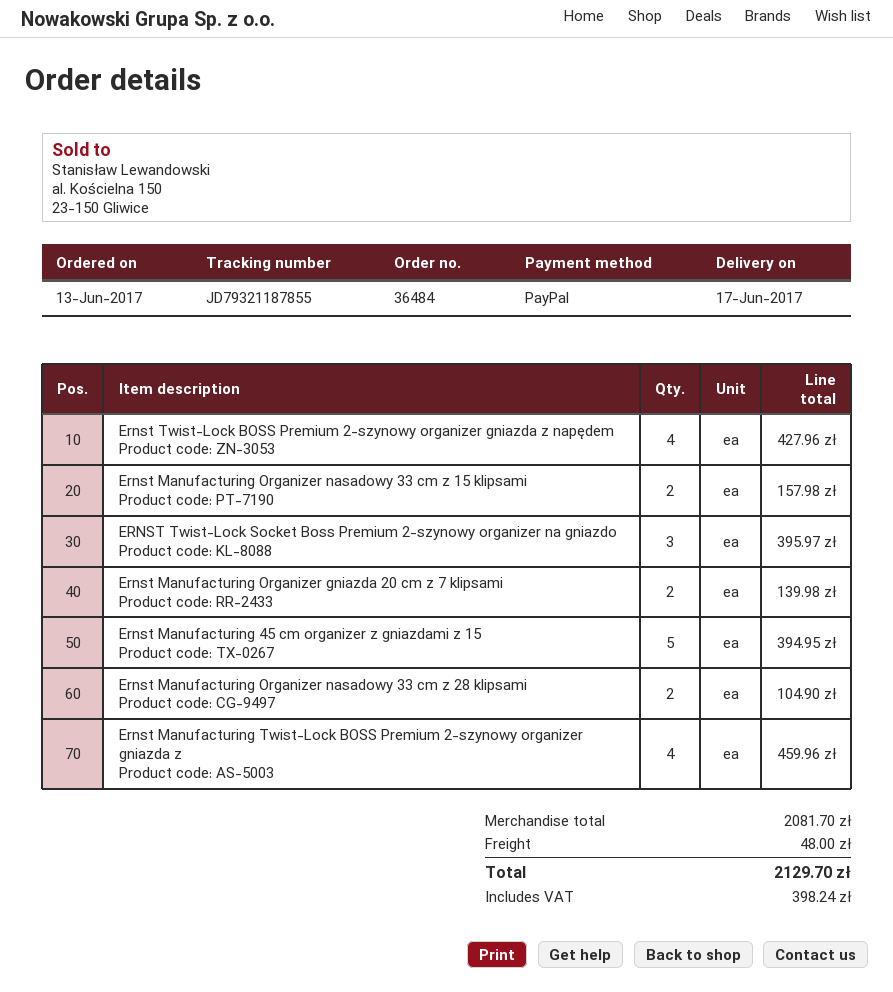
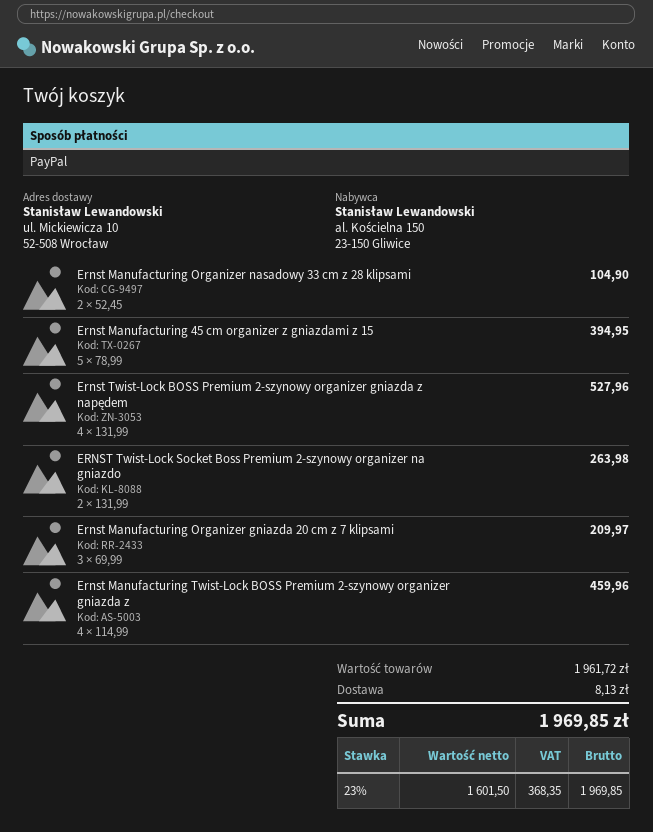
Ernst Twist-Lock BOSS Premium 2-szynowy organizer gniazda z napędem: 4 for 427.96 -> 4 for 527.96
Ernst Manufacturing Organizer nasadowy 33 cm z 15 klipsami: 2 for 157.98 -> none
ERNST Twist-Lock Socket Boss Premium 2-szynowy organizer na gniazdo: 3 for 395.97 -> 2 for 263.98
Ernst Manufacturing Organizer gniazda 20 cm z 7 klipsami: 2 for 139.98 -> 3 for 209.97
subtotal: 2081.70 -> 1961.72
shipping: 48.00 -> 8.13
tax: 398.24 -> 368.35
total: 2129.70 -> 1969.85

